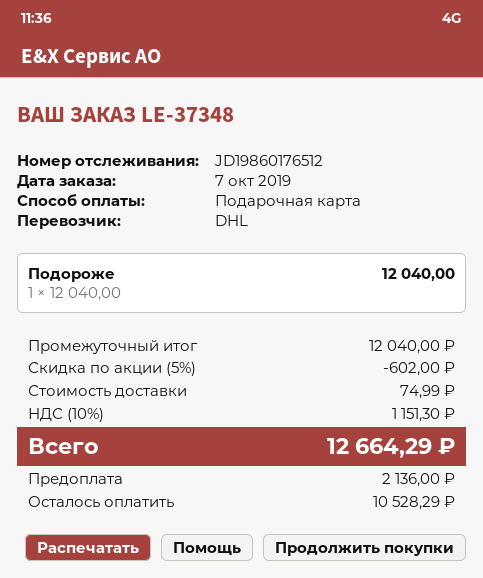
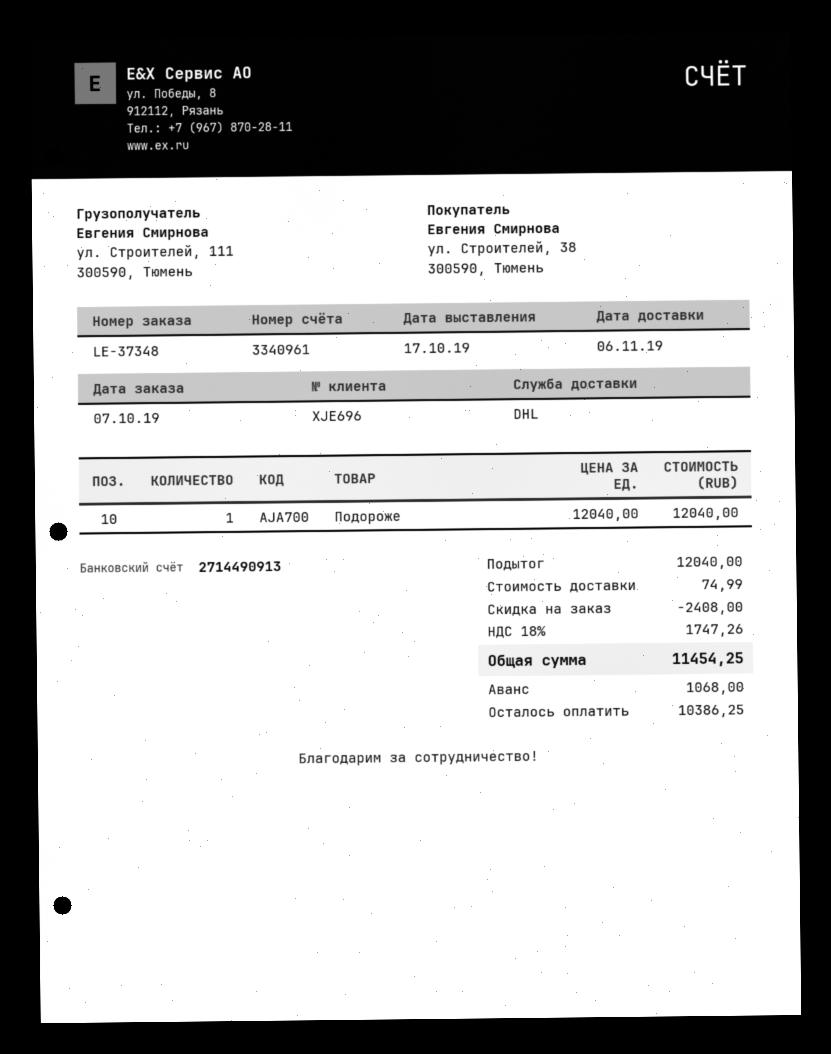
discount: 602.00 -> 2408.00
tax: 10% = 1151.30 -> 18% = 1747.26
total: 12664.29 -> 11454.25
deposit: 2136.00 -> 1068.00
balance: 10528.29 -> 10386.25

